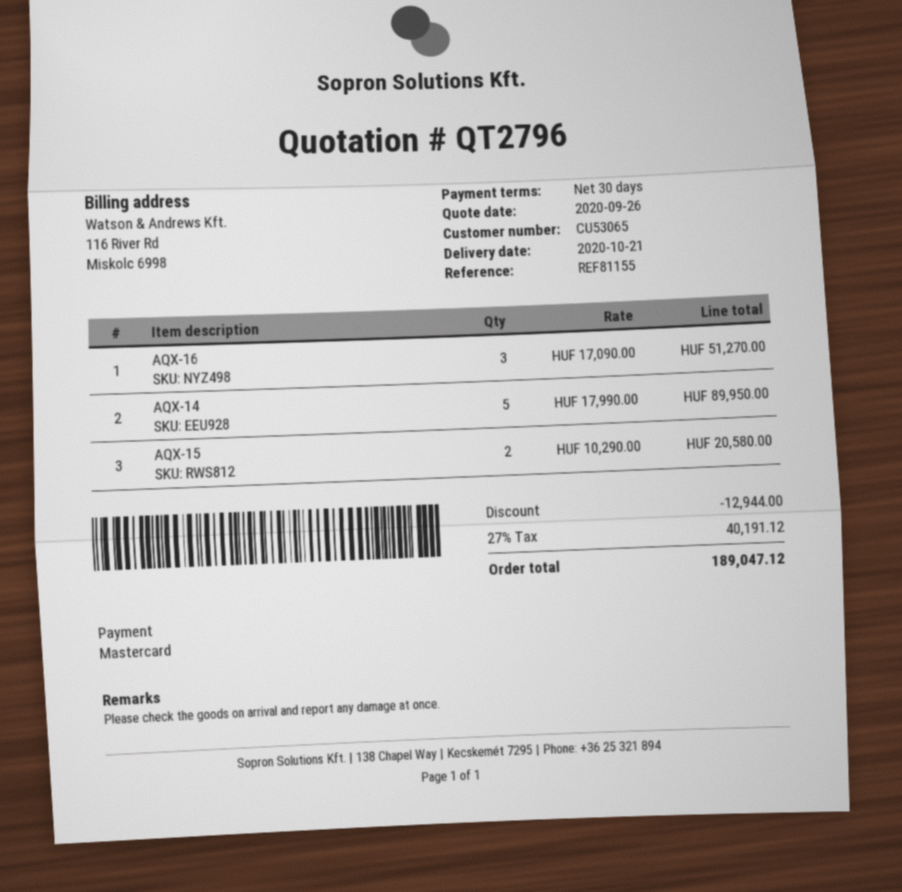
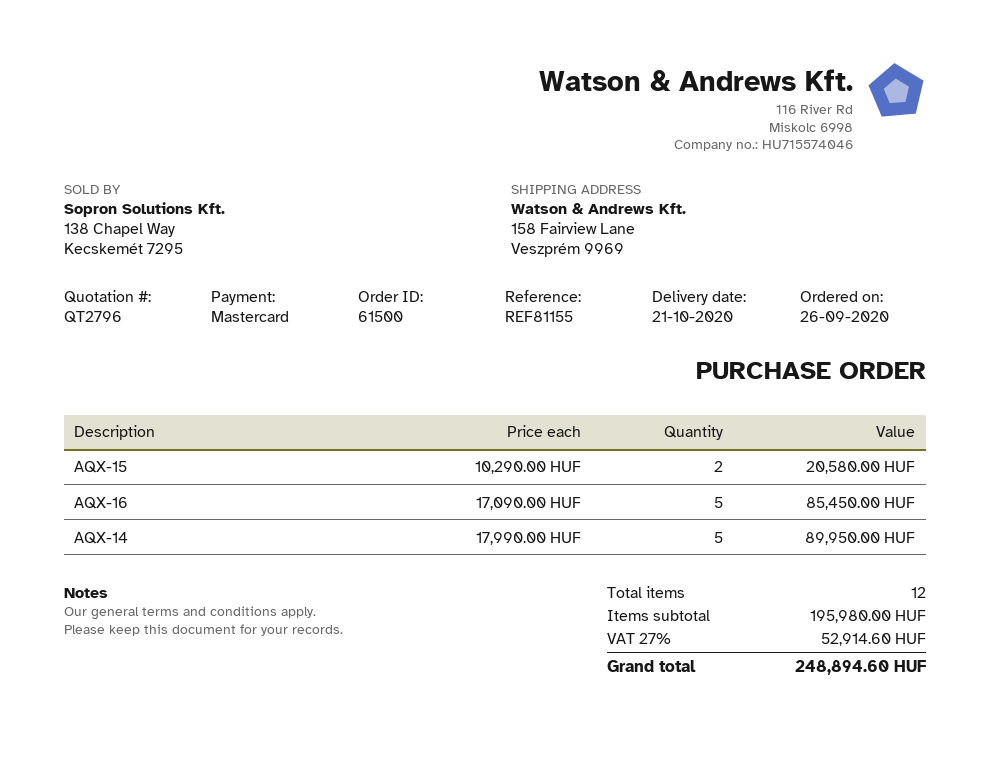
AQX-16: 3 x 17090.00 = 51270.00 -> 5 x 17090.00 = 85450.00
discount: 12944.00 -> none
tax: 27% = 40191.12 -> 27% = 52914.60
total: 189047.12 -> 248894.60

